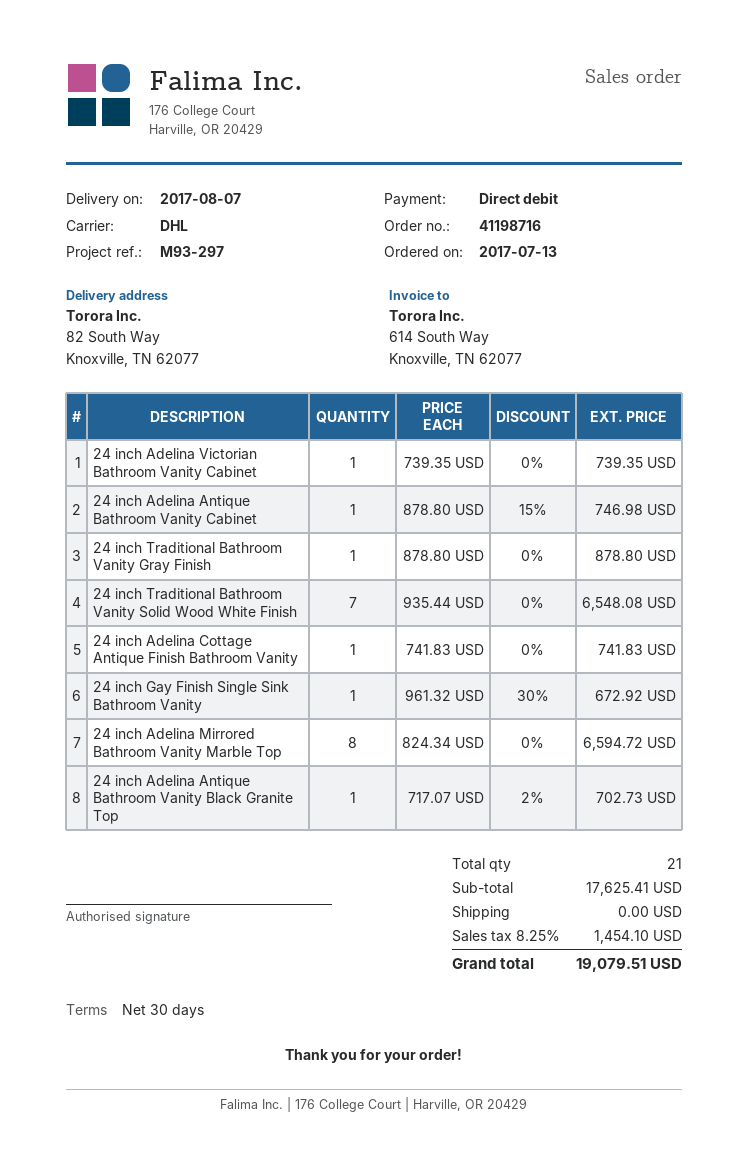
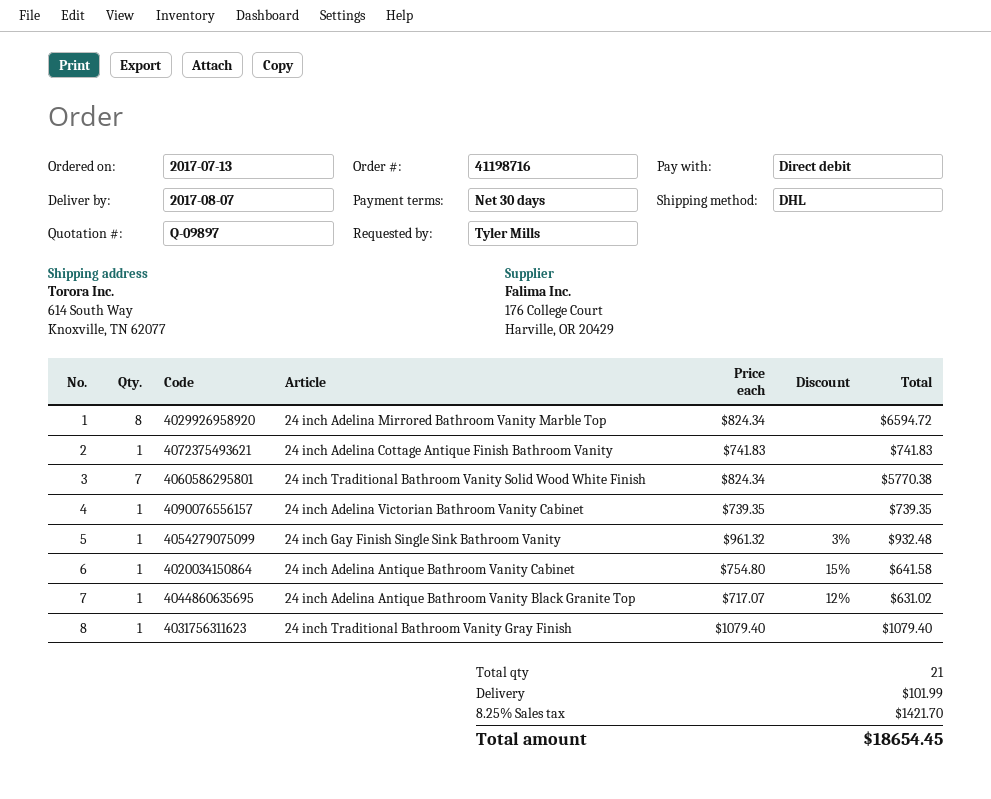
ship to: 82 South Way, Knoxville, TN 62077 -> 614 South Way, Knoxville, TN 62077
24 inch Adelina Antique Bathroom Vanity Cabinet: 1 x 878.80 - 15% = 746.98 -> 1 x 754.80 - 15% = 641.58
24 inch Traditional Bathroom Vanity Gray Finish: 1 x 878.80 = 878.80 -> 1 x 1079.40 = 1079.40
24 inch Traditional Bathroom Vanity Solid Wood White Finish: 7 x 935.44 = 6548.08 -> 7 x 824.34 = 5770.38
24 inch Gay Finish Single Sink Bathroom Vanity: 1 x 961.32 - 30% = 672.92 -> 1 x 961.32 - 3% = 932.48
24 inch Adelina Antique Bathroom Vanity Black Granite Top: 1 x 717.07 - 2% = 702.73 -> 1 x 717.07 - 12% = 631.02
shipping: 0.00 -> 101.99
tax: 8.25% = 1454.10 -> 8.25% = 1421.70
total: 19079.51 -> 18654.45

